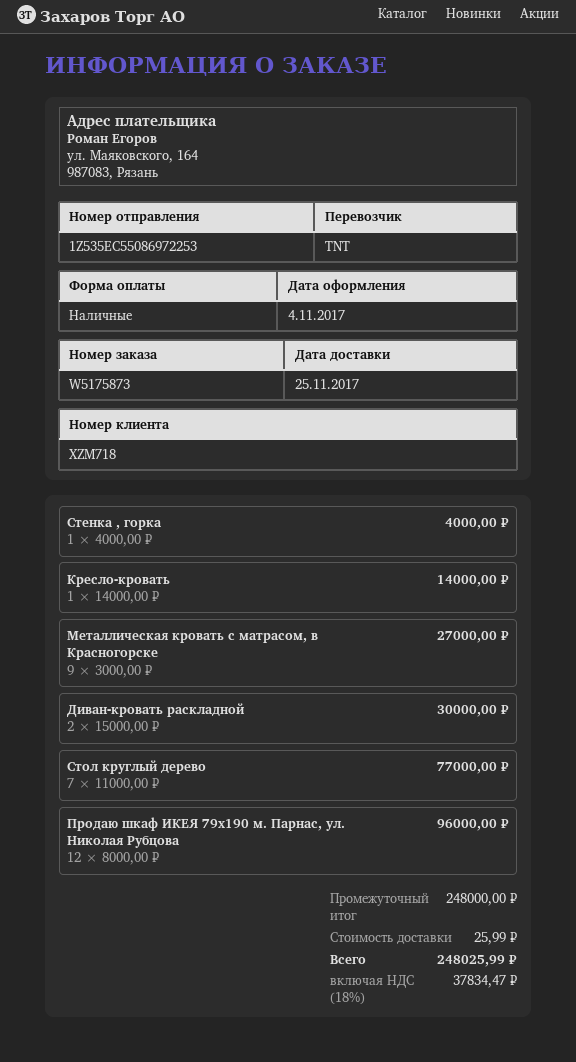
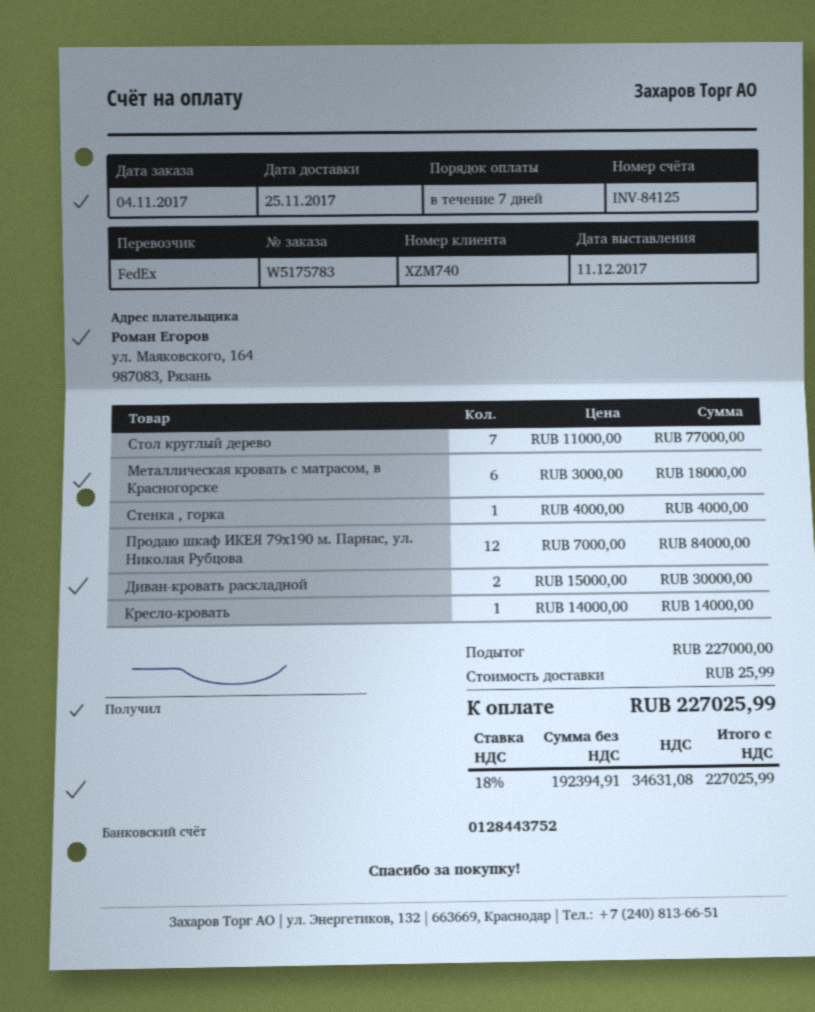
order number: W5175873 -> W5175783
customer number: XZM718 -> XZM740
shipping method: TNT -> FedEx
Металлическая кровать с матрасом, в Красногорске: 9 x 3000.00 = 27000.00 -> 6 x 3000.00 = 18000.00
Продаю шкаф ИКЕЯ 79х190 м. Парнас, ул. Николая Рубцова: 12 x 8000.00 = 96000.00 -> 12 x 7000.00 = 84000.00
subtotal: 248000.00 -> 227000.00
tax: 18% = 37834.47 -> 18% = 34631.08
total: 248025.99 -> 227025.99

